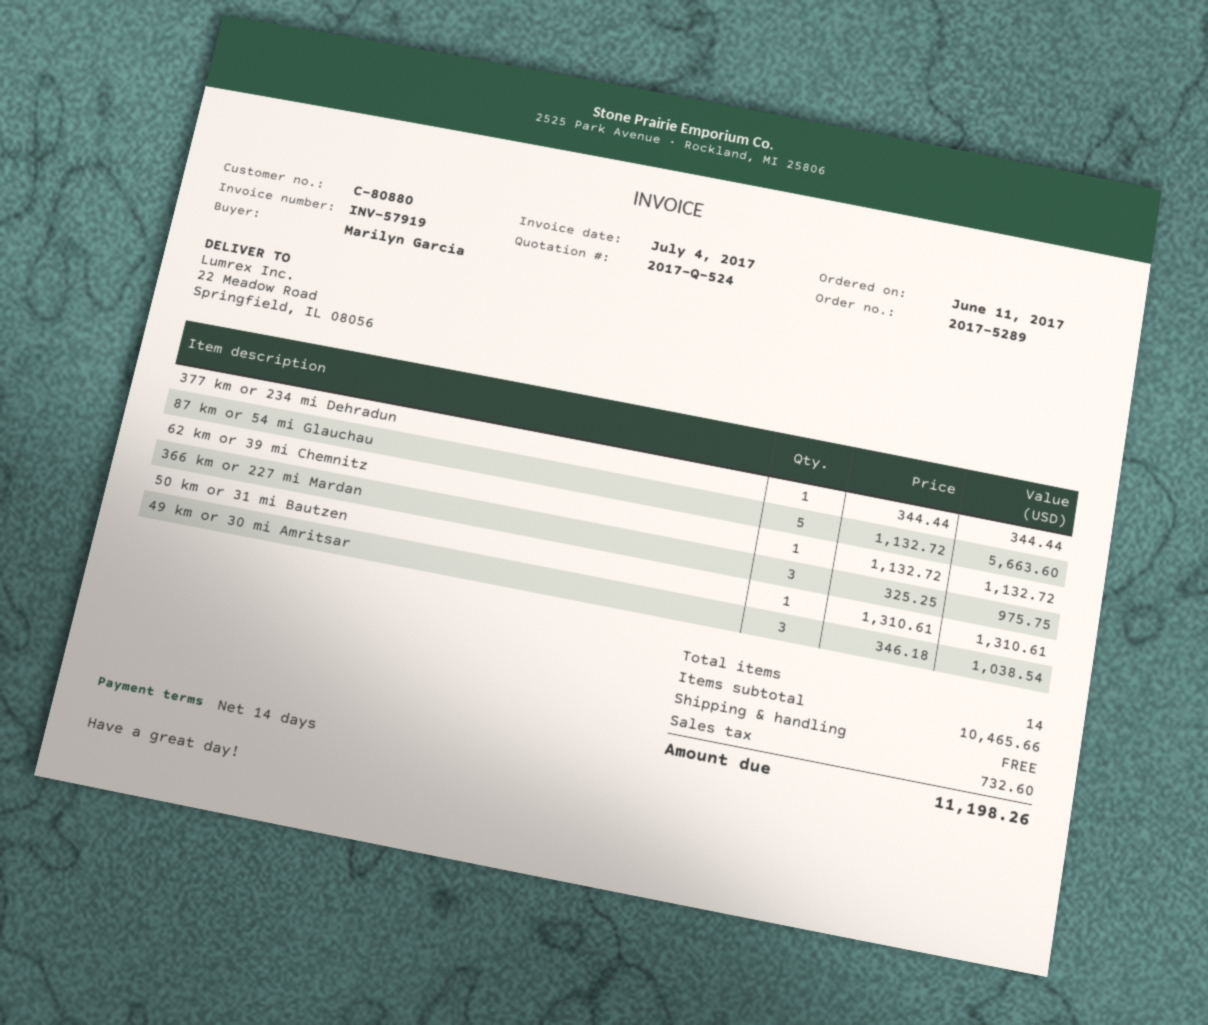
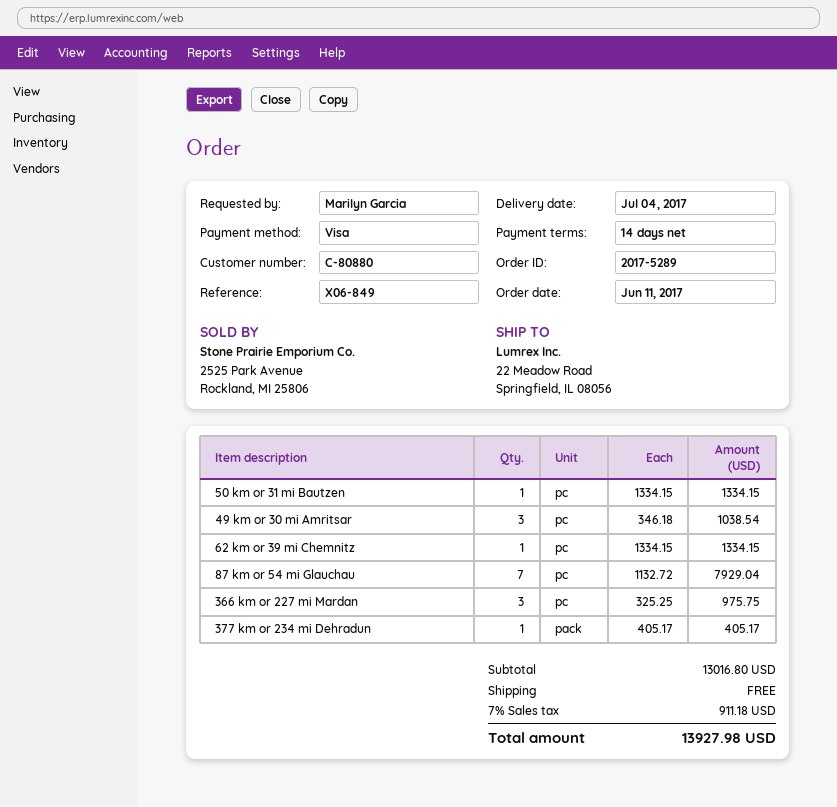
377 km or 234 mi Dehradun: 1 x 344.44 = 344.44 -> 1 x 405.17 = 405.17
87 km or 54 mi Glauchau: 5 x 1132.72 = 5663.60 -> 7 x 1132.72 = 7929.04
62 km or 39 mi Chemnitz: 1 x 1132.72 = 1132.72 -> 1 x 1334.15 = 1334.15
50 km or 31 mi Bautzen: 1 x 1310.61 = 1310.61 -> 1 x 1334.15 = 1334.15
subtotal: 10465.66 -> 13016.80
tax: 732.60 -> 911.18
total: 11198.26 -> 13927.98

